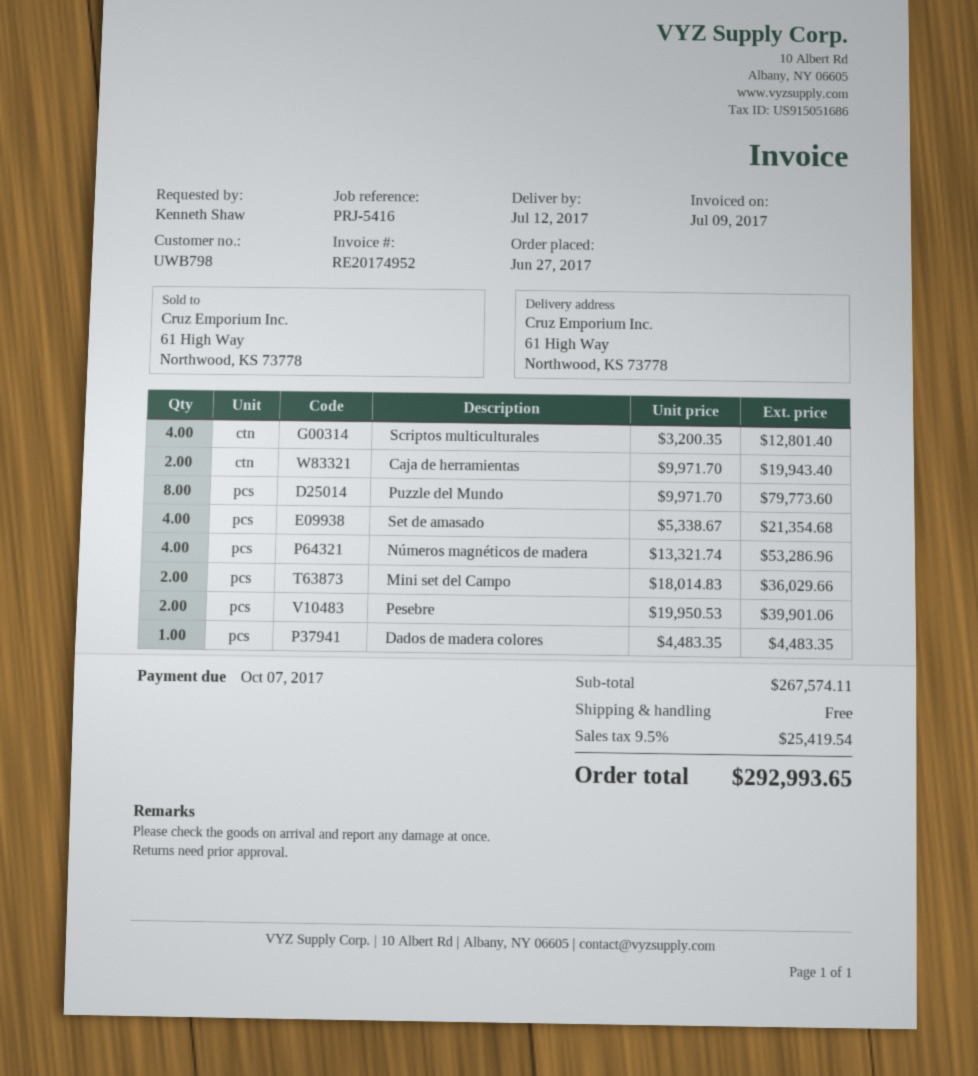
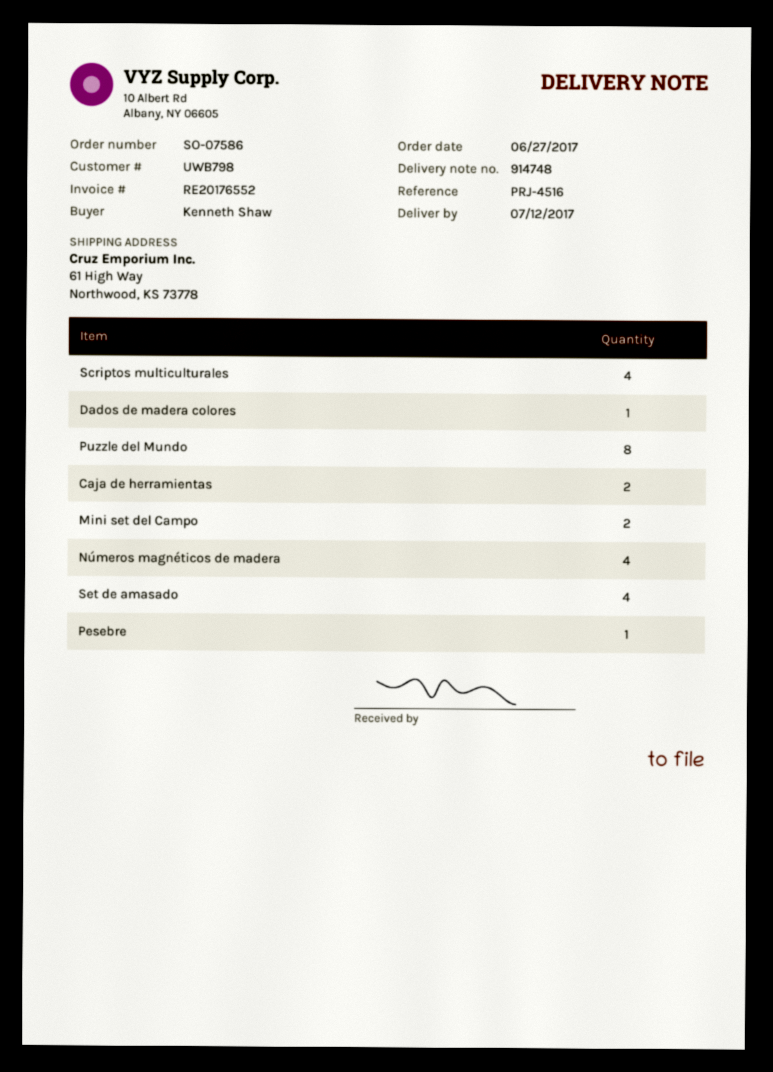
invoice number: RE20174952 -> RE20176552
reference: PRJ-5416 -> PRJ-4516
Pesebre: 2 -> 1

